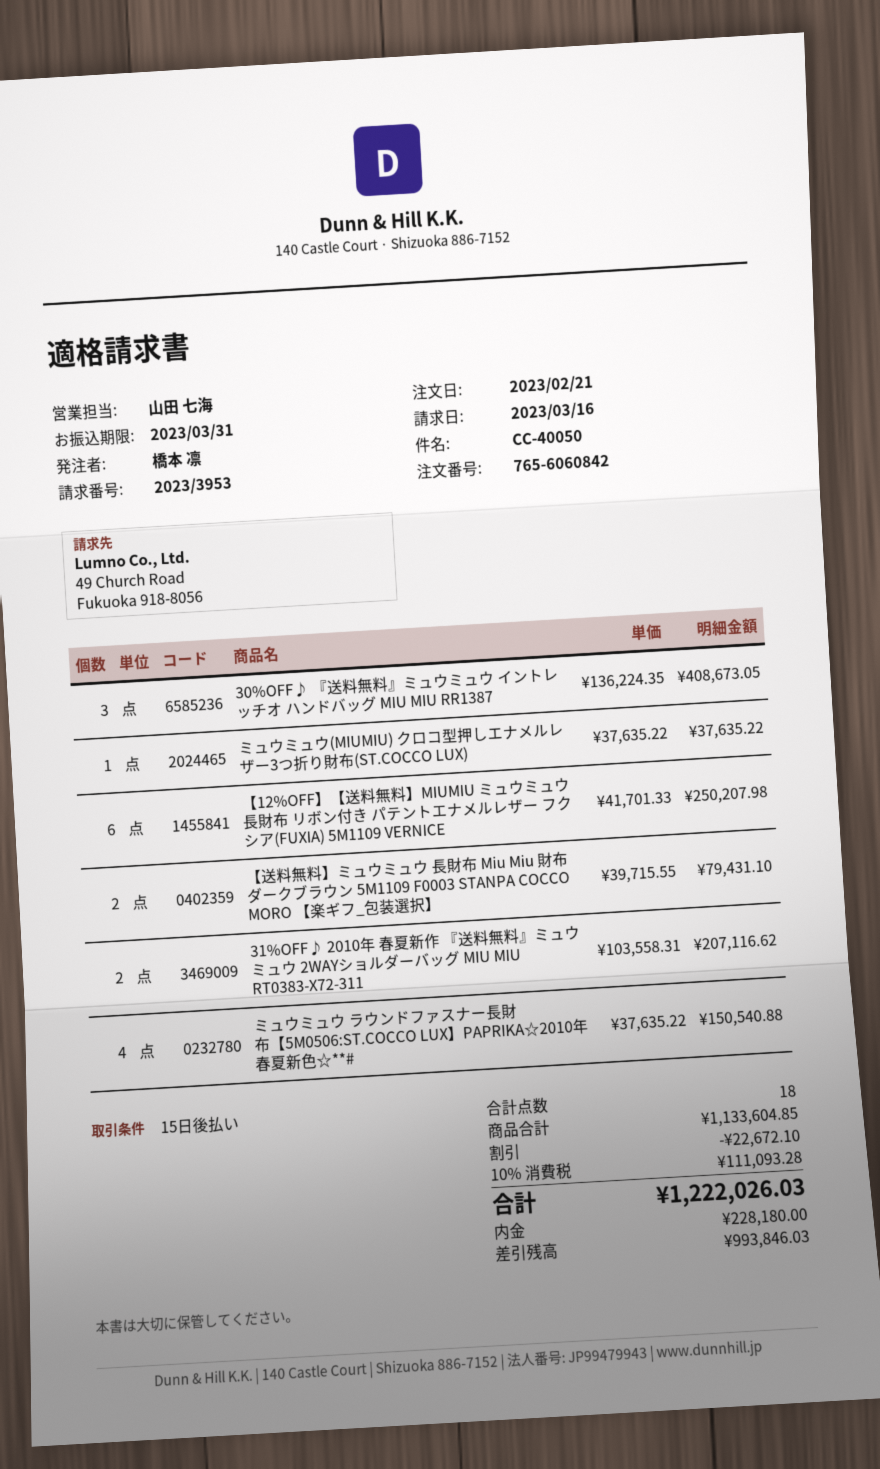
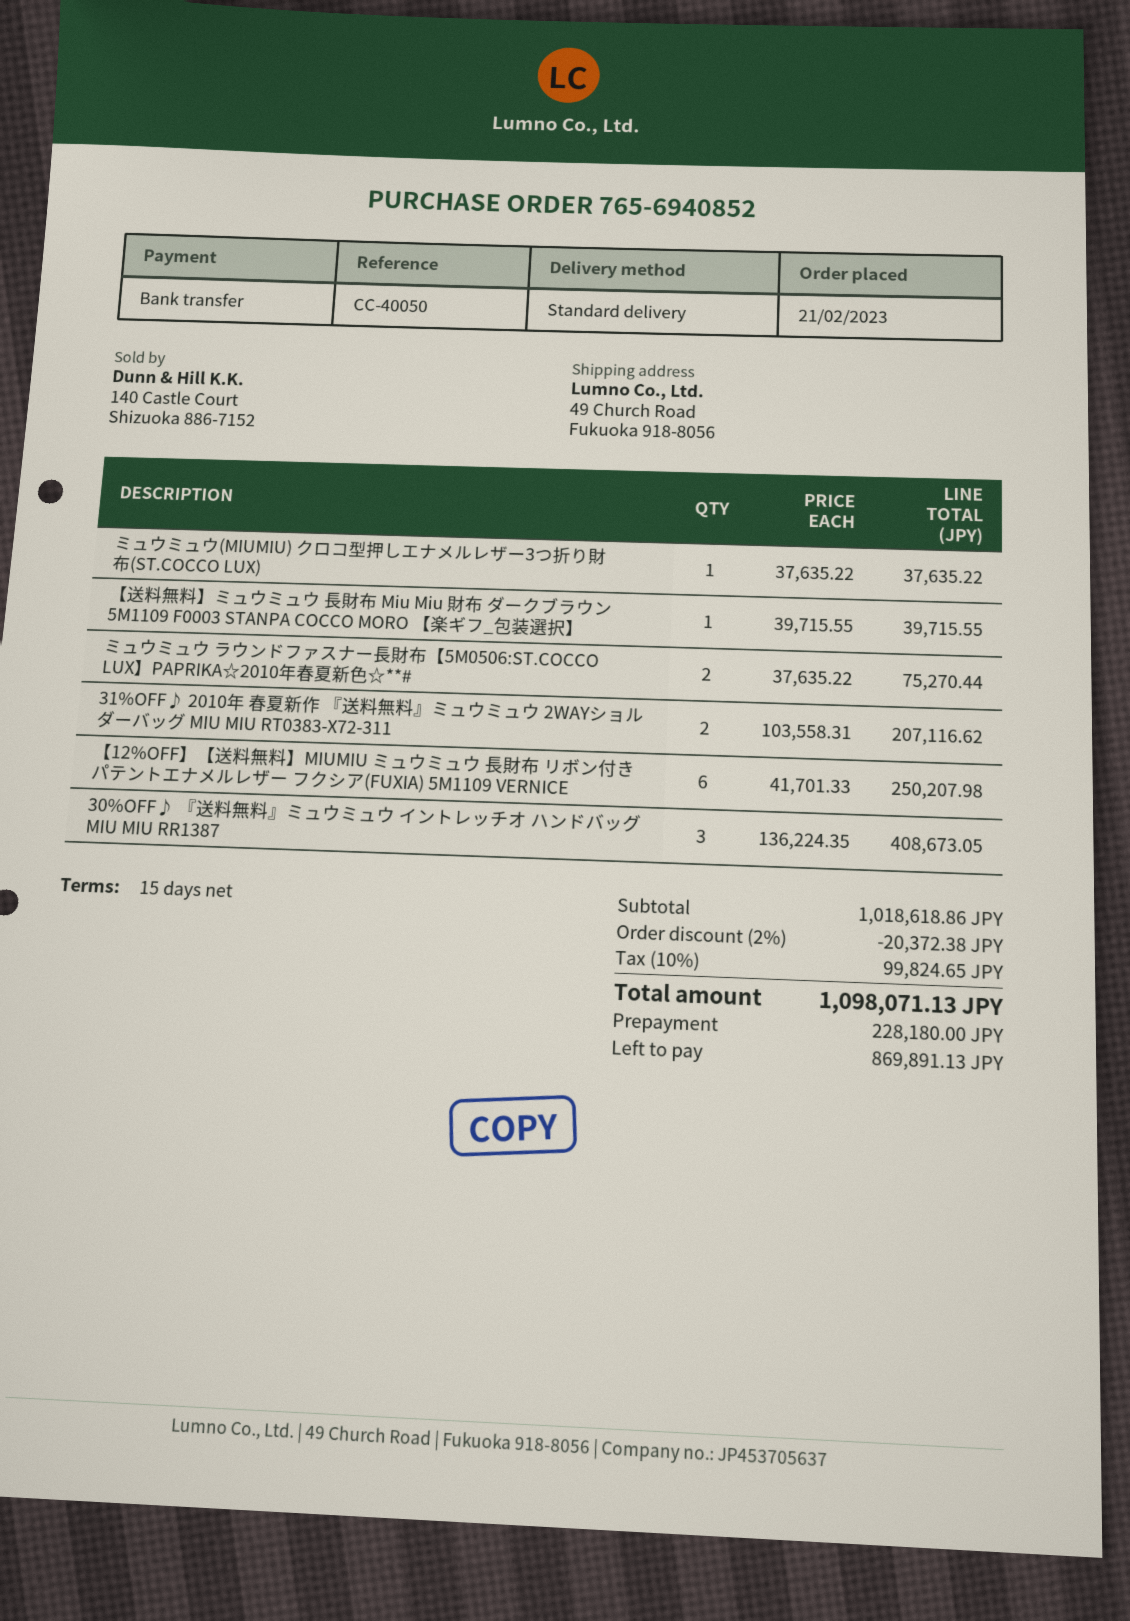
order number: 765-6060842 -> 765-6940852
【送料無料】ミュウミュウ 長財布 Miu Miu 財布 ダークブラウン 5M1109 F0003 STANPA COCCO MORO 【楽ギフ_包装選択】: 2 x 39715.55 = 79431.10 -> 1 x 39715.55 = 39715.55
ミュウミュウ ラウンドファスナー長財布【5M0506:ST.COCCO LUX】PAPRIKA☆2010年春夏新色☆**#: 4 x 37635.22 = 150540.88 -> 2 x 37635.22 = 75270.44
subtotal: 1133604.85 -> 1018618.86
discount: 22672.10 -> 20372.38
tax: 10% = 111093.28 -> 10% = 99824.65
total: 1222026.03 -> 1098071.13
balance: 993846.03 -> 869891.13

